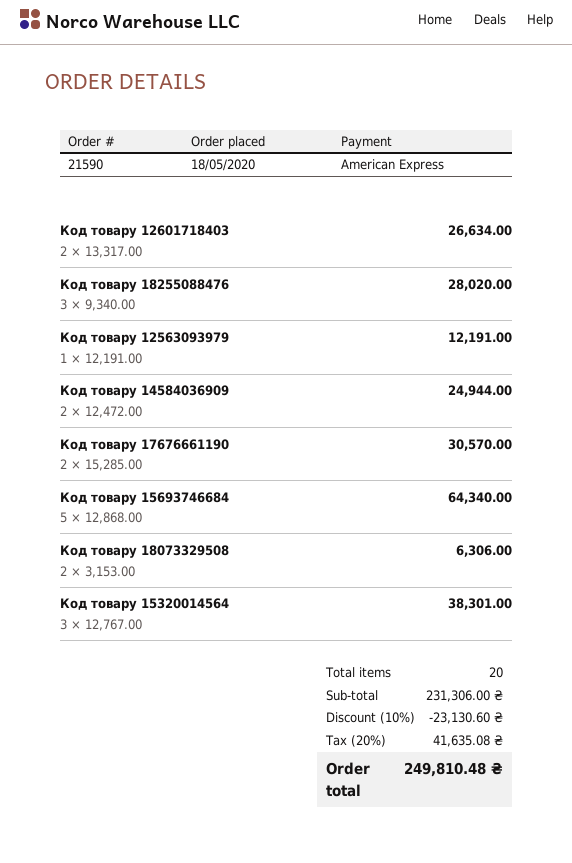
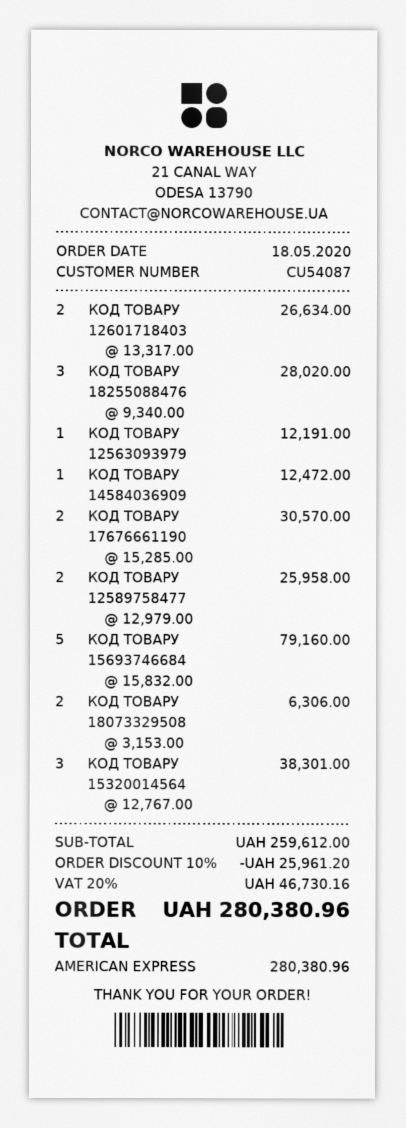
Код товару 14584036909: 2 x 12472.00 = 24944.00 -> 1 x 12472.00 = 12472.00
Код товару 15693746684: 5 x 12868.00 = 64340.00 -> 5 x 15832.00 = 79160.00
КОД ТОВАРУ 12589758477: none -> 2 x 12979.00 = 25958.00
subtotal: 231306.00 -> 259612.00
discount: 10% = 23130.60 -> 10% = 25961.20
tax: 20% = 41635.08 -> 20% = 46730.16
total: 249810.48 -> 280380.96

